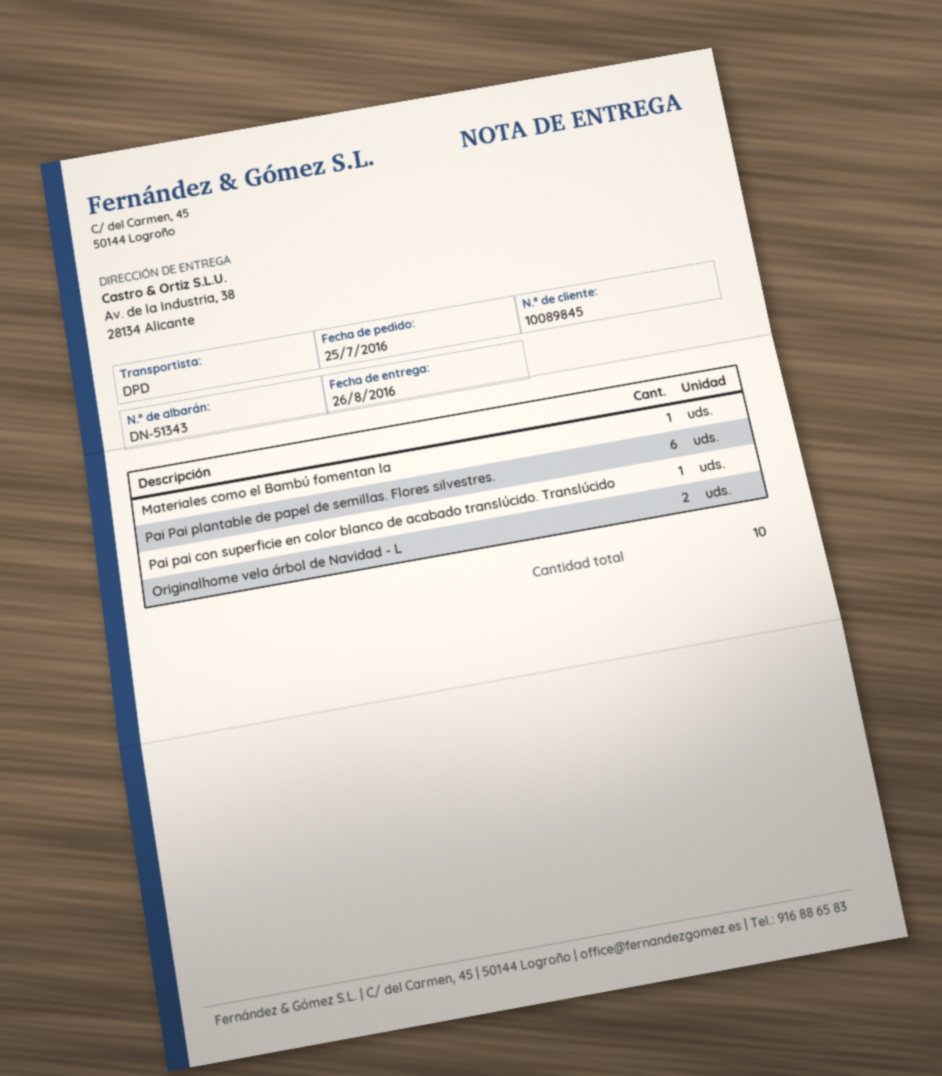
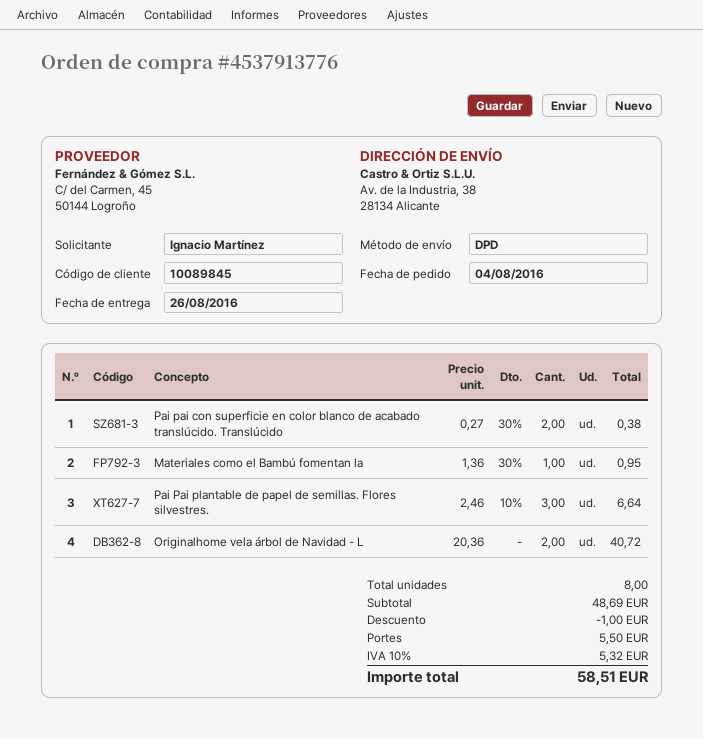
order date: 2016-07-25 -> 2016-08-04
Pai Pai plantable de papel de semillas. Flores silvestres.: 6 -> 3
Pai pai con superficie en color blanco de acabado translúcido. Translúcido: 1 -> 2
total quantity: 10 -> 8

